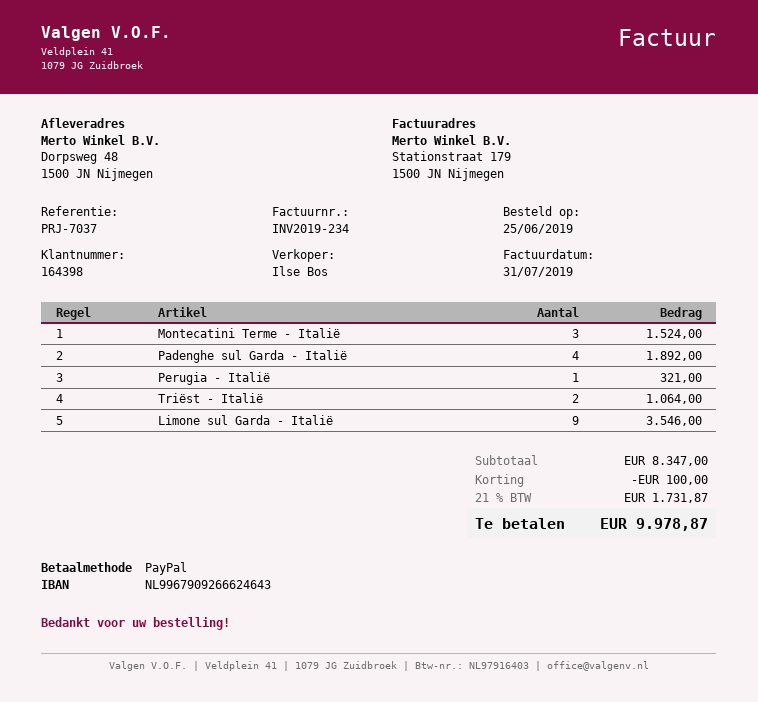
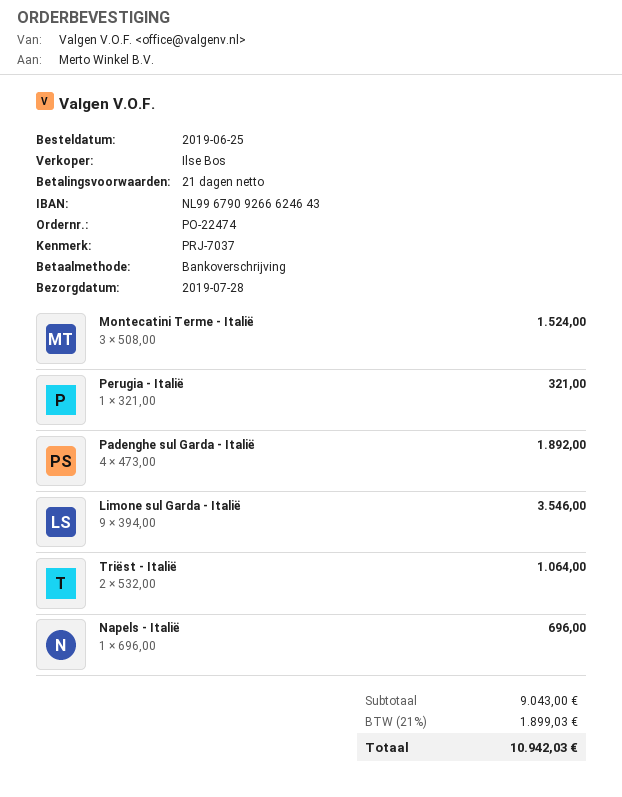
payment method: PayPal -> bank transfer
Napels - Italië: none -> 1 for 696.00
subtotal: 8347.00 -> 9043.00
discount: 100.00 -> none
tax: 21% = 1731.87 -> 21% = 1899.03
total: 9978.87 -> 10942.03

